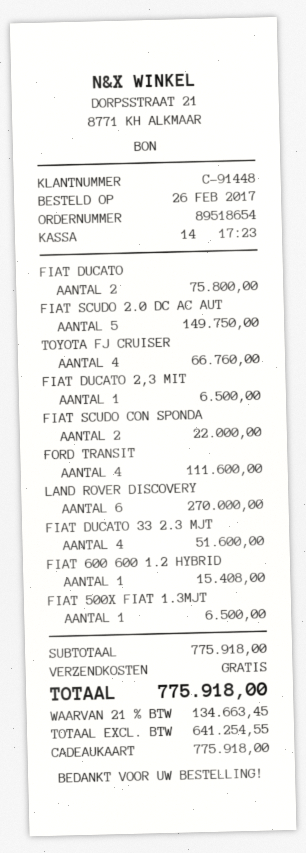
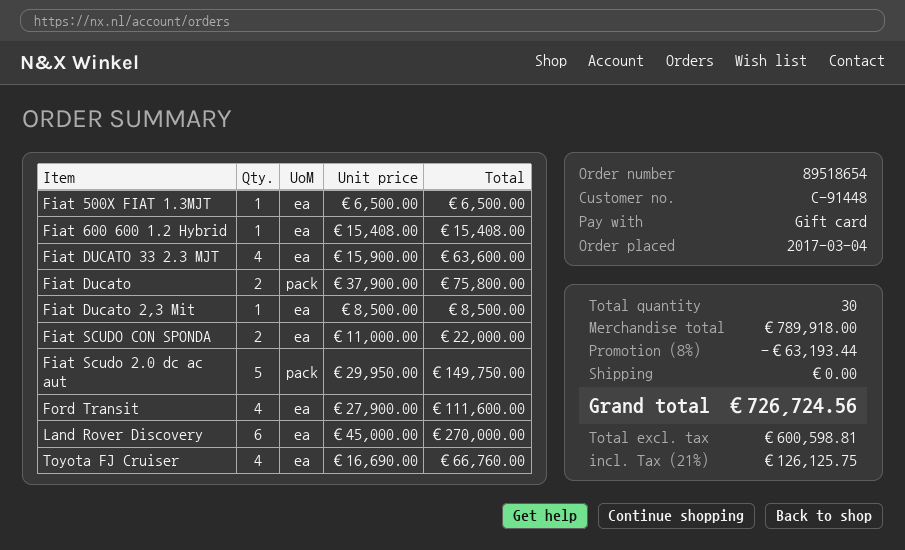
order date: 2017-02-26 -> 2017-03-04
FIAT DUCATO 2,3 MIT: 1 for 6500.00 -> 1 for 8500.00
FIAT DUCATO 33 2.3 MJT: 4 for 51600.00 -> 4 for 63600.00
subtotal: 775918.00 -> 789918.00
discount: none -> 8% = 63193.44
net: 641254.55 -> 600598.81
tax: 21% = 134663.45 -> 21% = 126125.75
total: 775918.00 -> 726724.56

